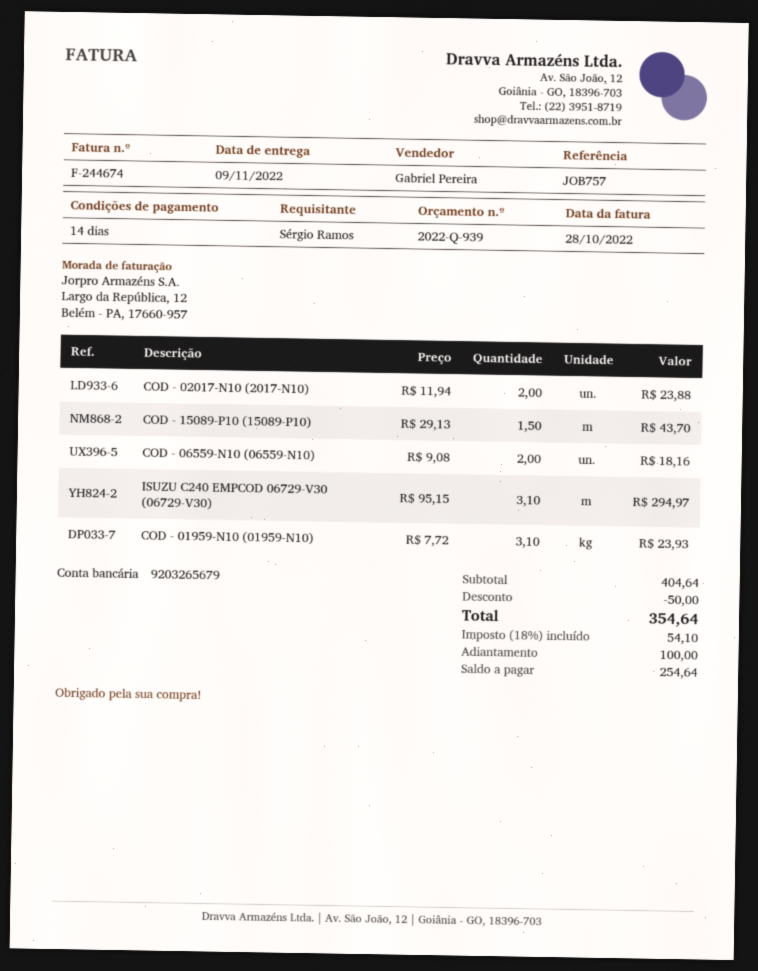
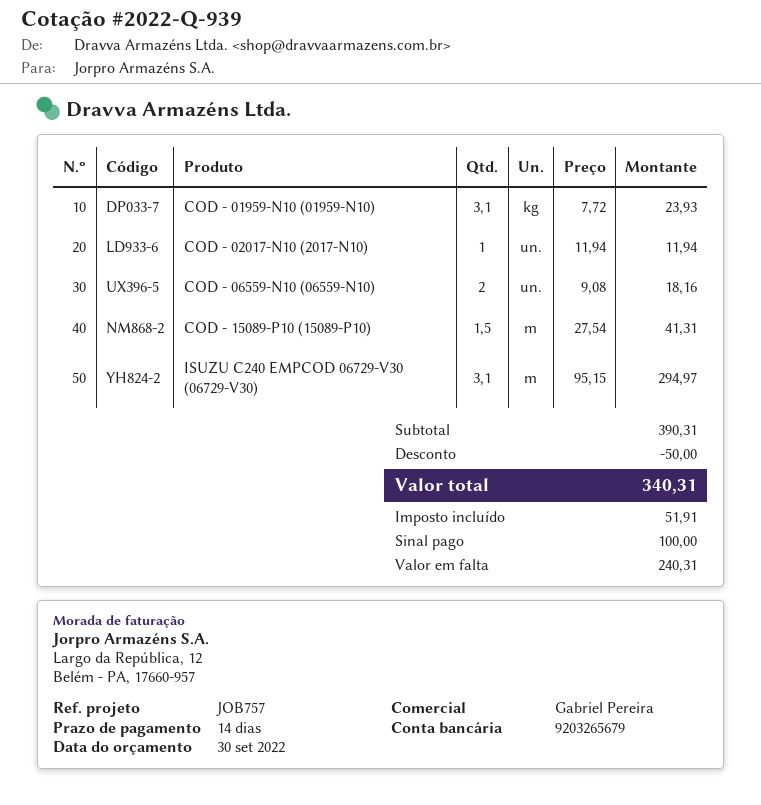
COD - 02017-N10 (2017-N10): 2 x 11.94 = 23.88 -> 1 x 11.94 = 11.94
COD - 15089-P10 (15089-P10): 1.5 x 29.13 = 43.70 -> 1.5 x 27.54 = 41.31
subtotal: 404.64 -> 390.31
tax: 54.10 -> 51.91
total: 354.64 -> 340.31
balance: 254.64 -> 240.31

